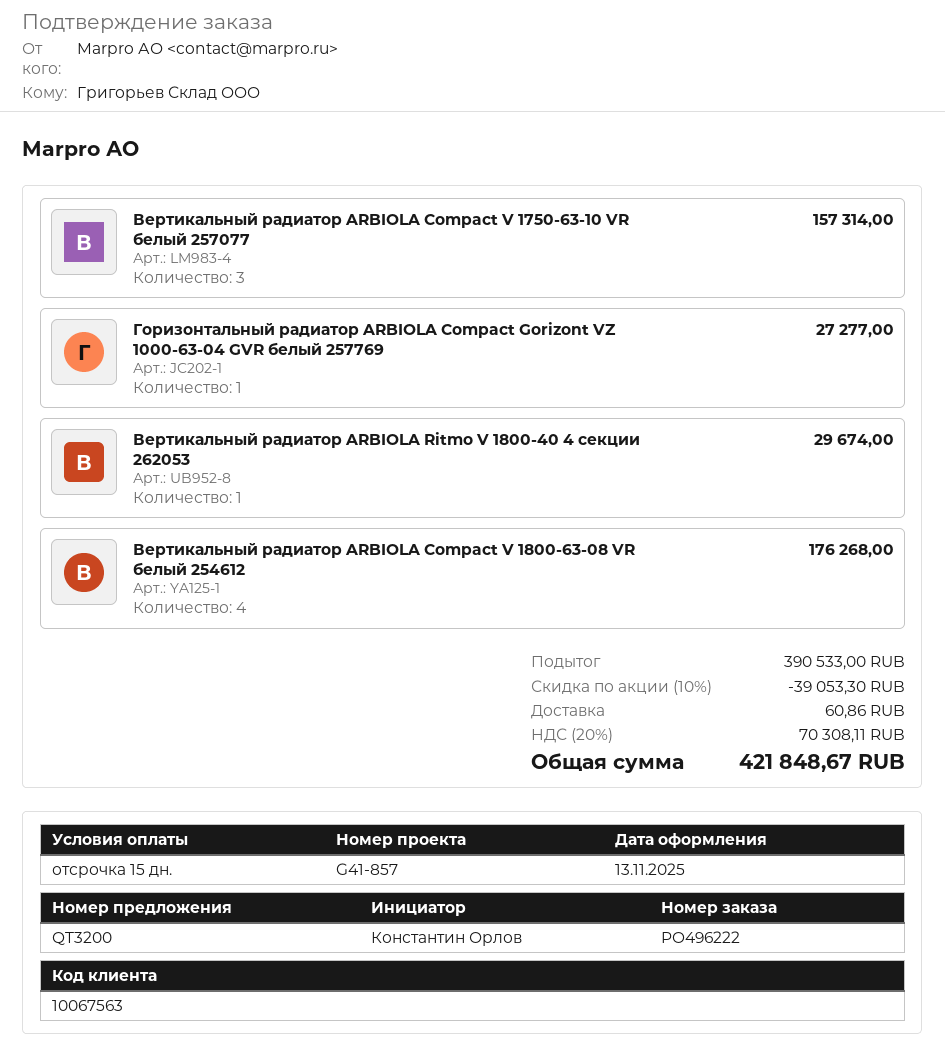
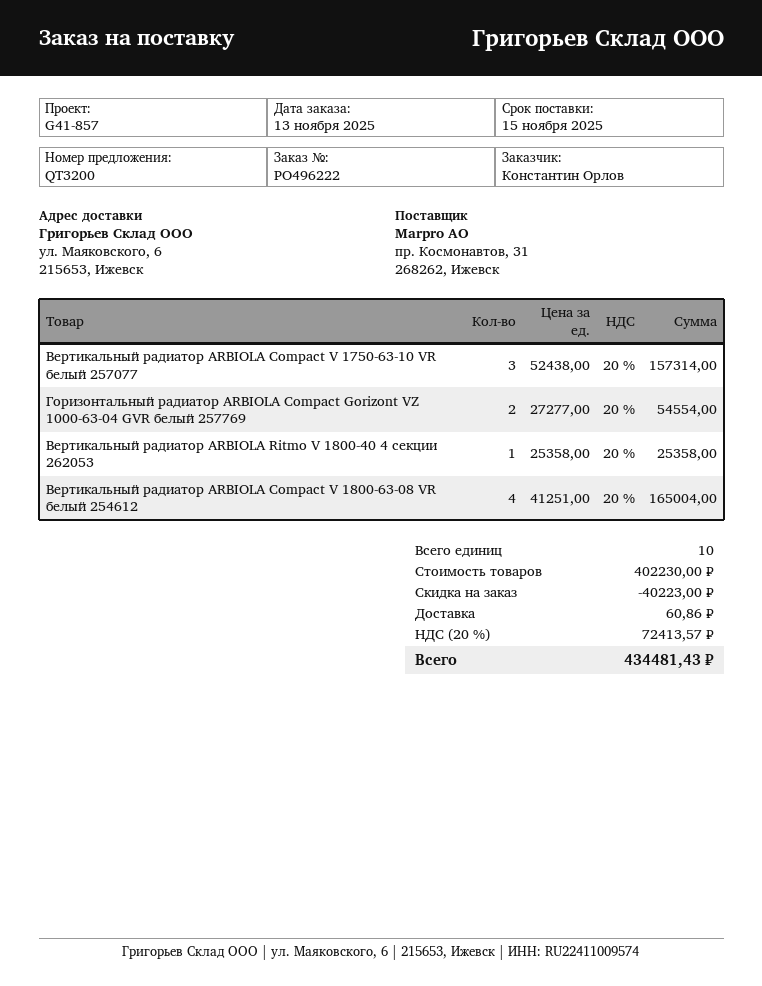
Горизонтальный радиатор ARBIOLA Compact Gorizont VZ 1000-63-04 GVR белый 257769: 1 for 27277.00 -> 2 for 54554.00
Вертикальный радиатор ARBIOLA Ritmo V 1800-40 4 секции 262053: 1 for 29674.00 -> 1 for 25358.00
Вертикальный радиатор ARBIOLA Compact V 1800-63-08 VR белый 254612: 4 for 176268.00 -> 4 for 165004.00
subtotal: 390533.00 -> 402230.00
discount: 39053.30 -> 40223.00
tax: 20% = 70308.11 -> 20% = 72413.57
total: 421848.67 -> 434481.43

